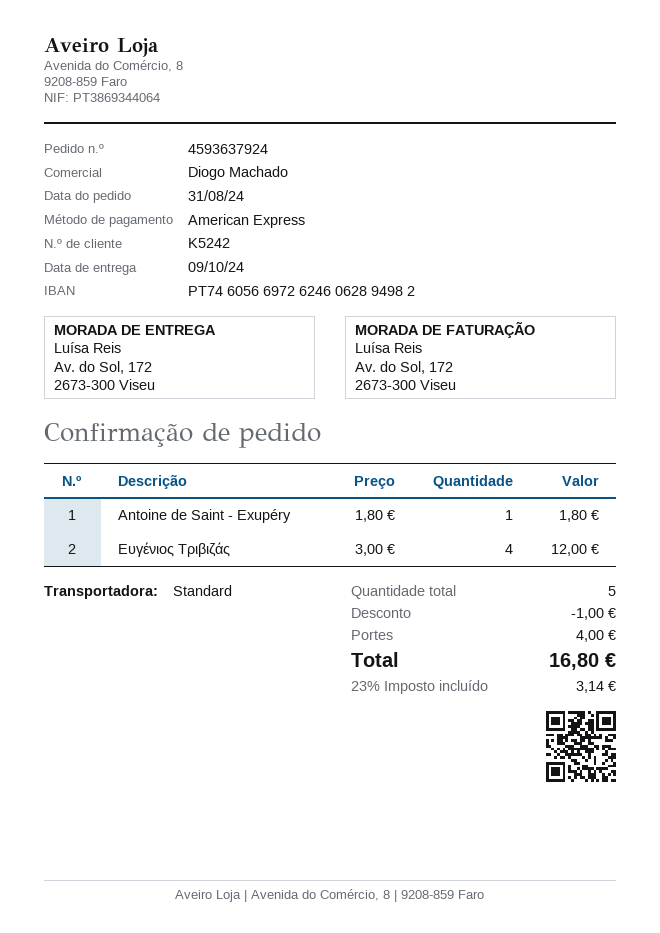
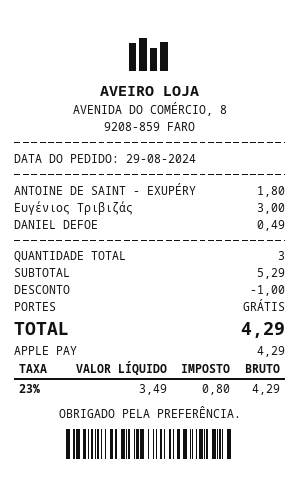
order date: 2024-08-31 -> 2024-08-29
payment method: American Express -> Apple Pay
Ευγένιος Τριβιζάς: 4 x 3.00 = 12.00 -> 1 x 3.00 = 3.00
DANIEL DEFOE: none -> 1 x 0.49 = 0.49
total quantity: 5 -> 3
shipping: 4.00 -> 0.00
tax: 23% = 3.14 -> 23% = 0.80
total: 16.80 -> 4.29

